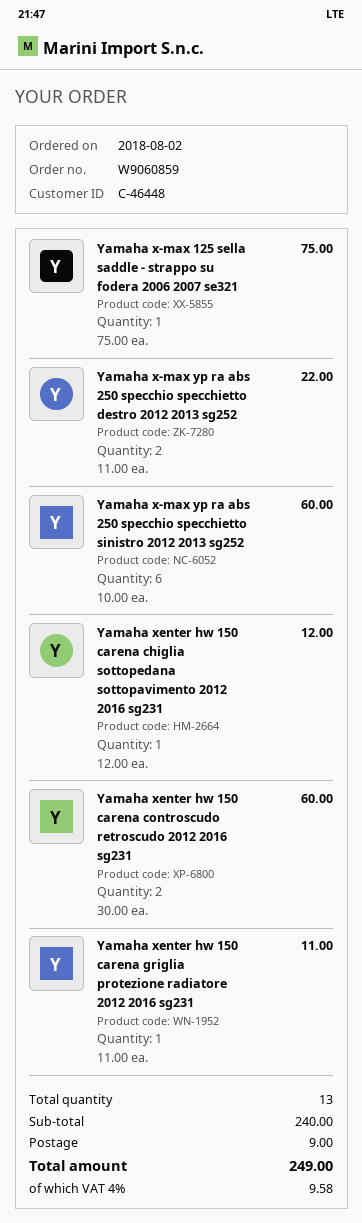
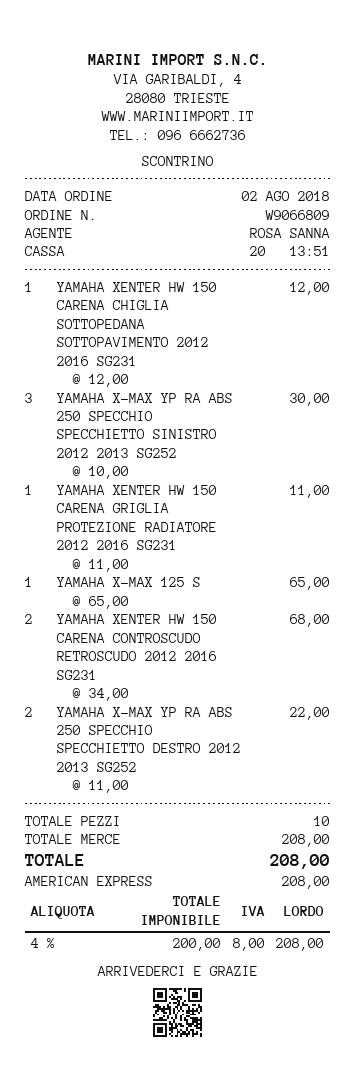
order number: W9060859 -> W9066809
Yamaha x-max 125 sella saddle - strappo su fodera 2006 2007 se321: 1 x 75.00 = 75.00 -> 1 x 65.00 = 65.00
Yamaha x-max yp ra abs 250 specchio specchietto sinistro 2012 2013 sg252: 6 x 10.00 = 60.00 -> 3 x 10.00 = 30.00
Yamaha xenter hw 150 carena controscudo retroscudo 2012 2016 sg231: 2 x 30.00 = 60.00 -> 2 x 34.00 = 68.00
total quantity: 13 -> 10
subtotal: 240.00 -> 208.00
shipping: 9.00 -> none
tax: 4% = 9.58 -> 4% = 8.00
total: 249.00 -> 208.00

